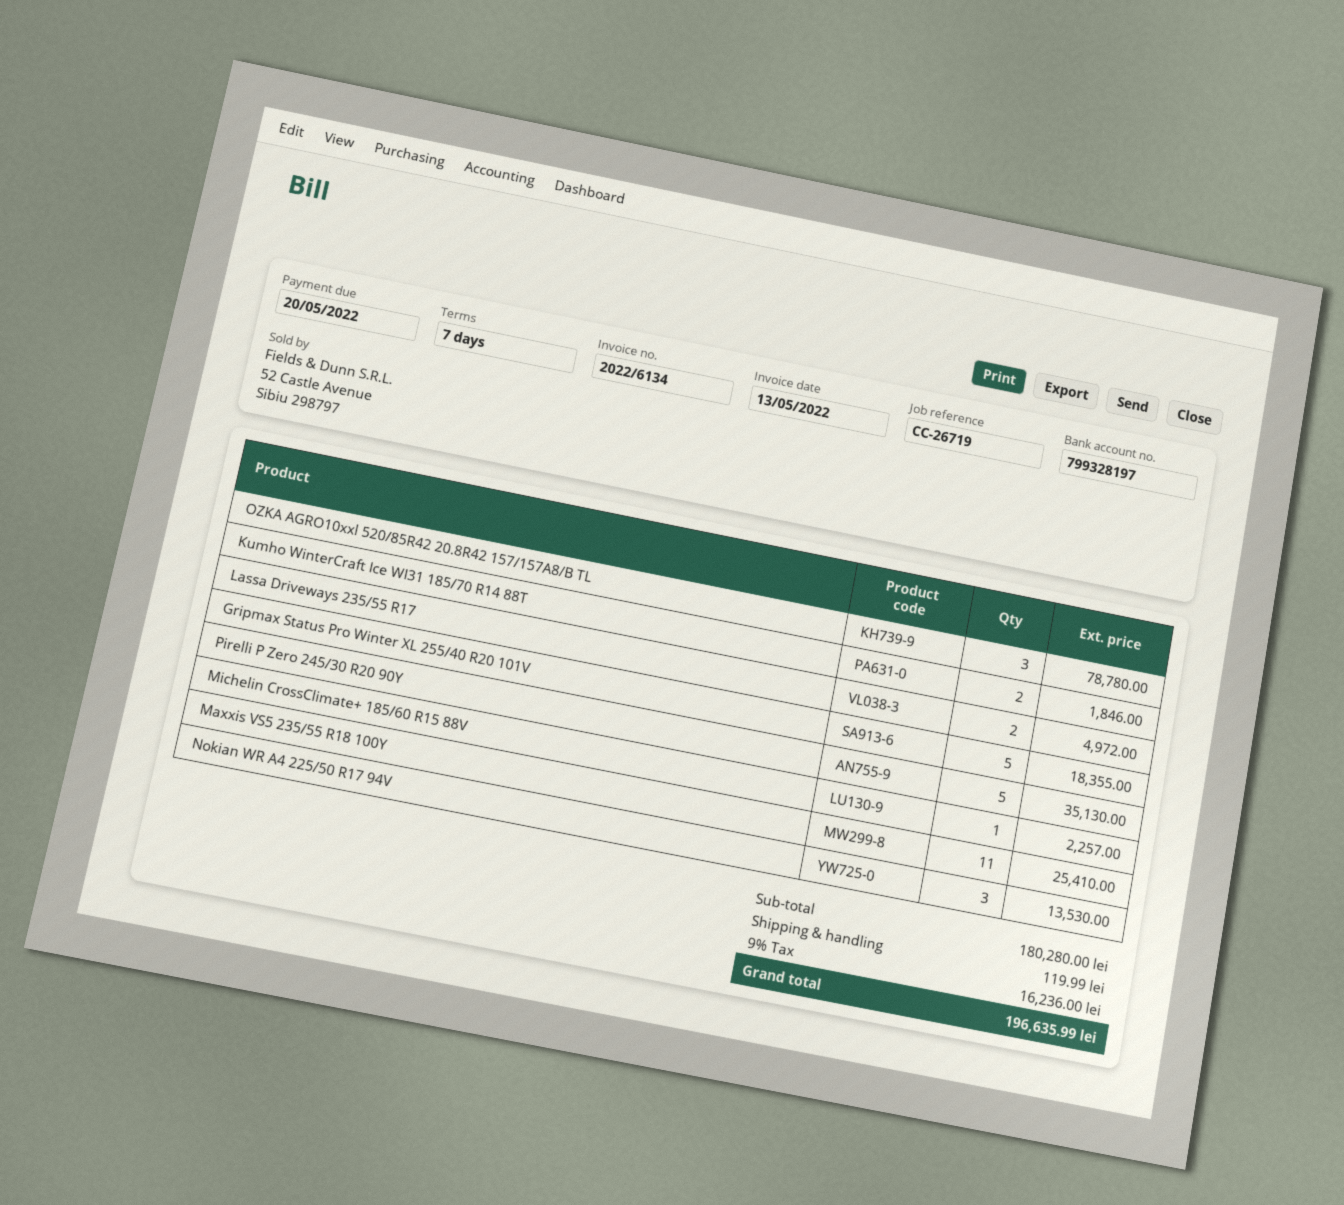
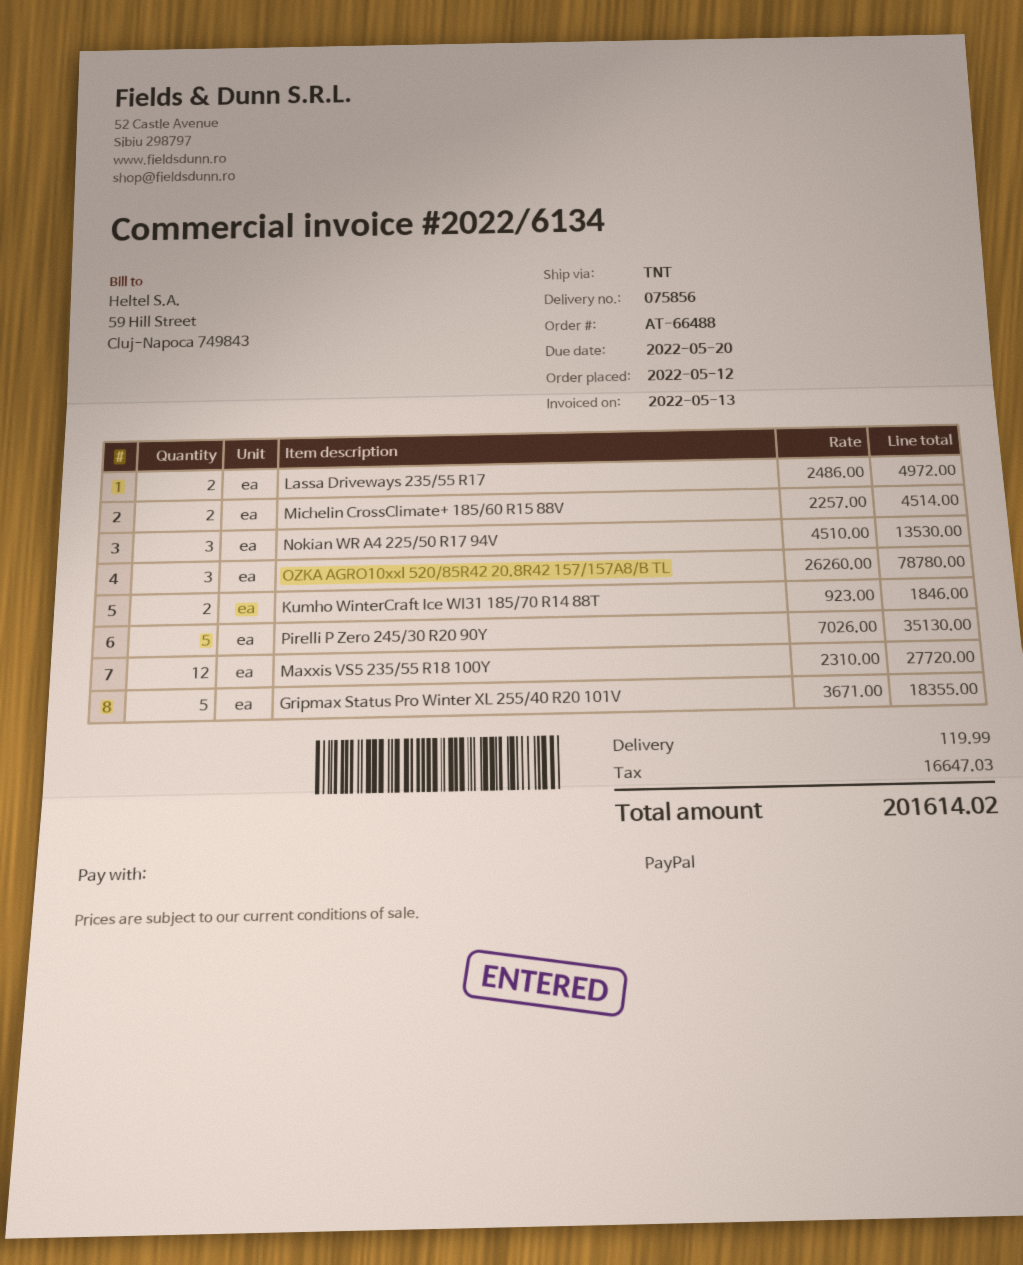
Michelin CrossClimate+ 185/60 R15 88V: 1 for 2257.00 -> 2 for 4514.00
Maxxis VS5 235/55 R18 100Y: 11 for 25410.00 -> 12 for 27720.00
tax: 16236.00 -> 16647.03
total: 196635.99 -> 201614.02

